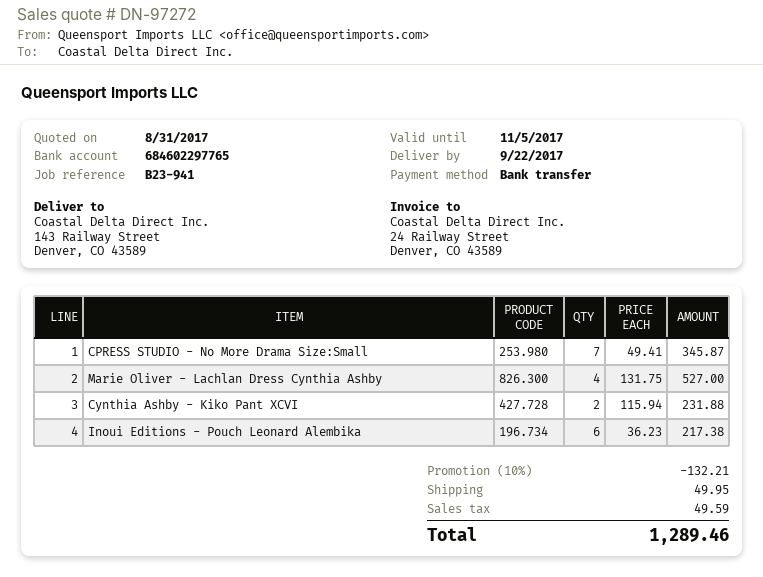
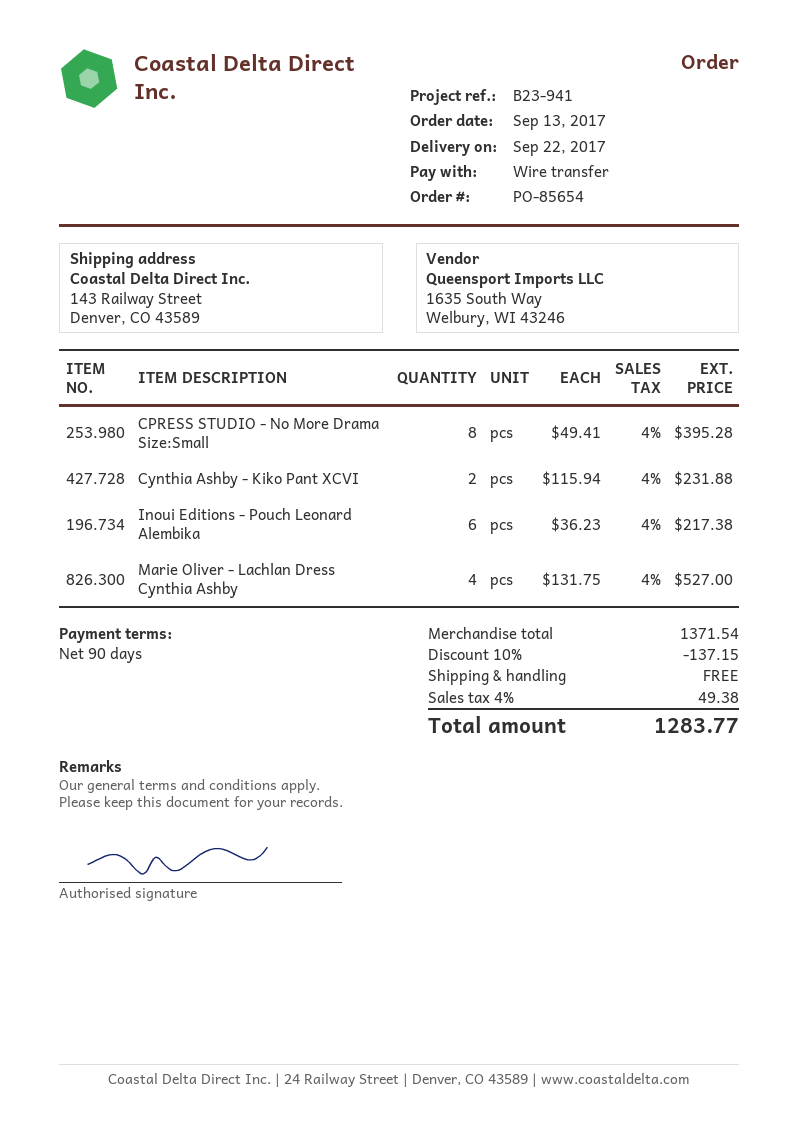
CPRESS STUDIO - No More Drama Size:Small: 7 x 49.41 = 345.87 -> 8 x 49.41 = 395.28
discount: 10% = 132.21 -> 10% = 137.15
shipping: 49.95 -> 0.00
tax: 49.59 -> 49.38
total: 1289.46 -> 1283.77

